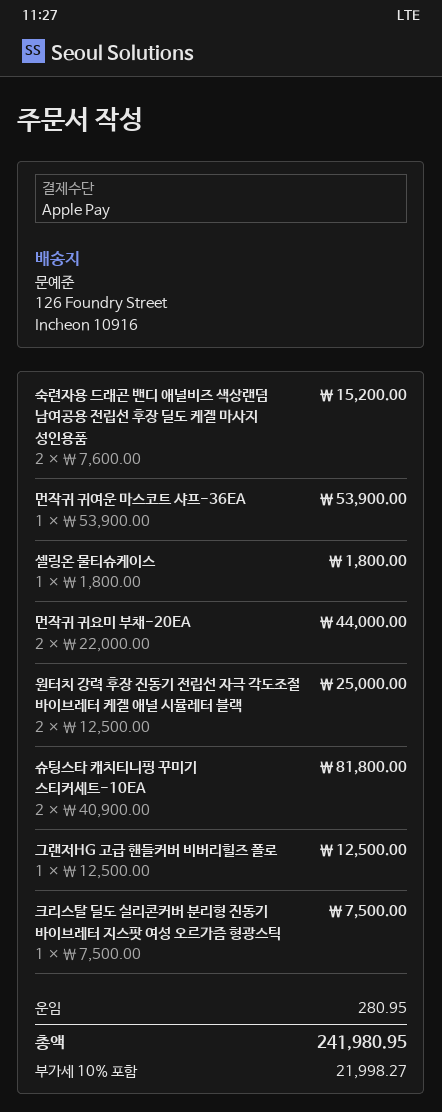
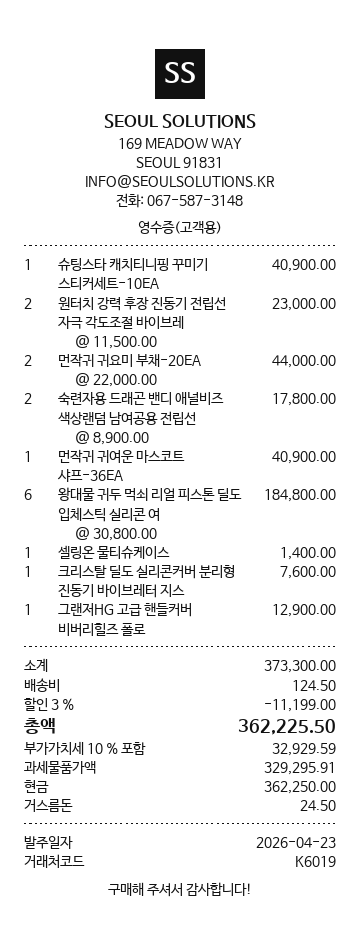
payment method: Apple Pay -> cash
숙련자용 드래곤 밴디 애널비즈 색상랜덤 남여공용 전립선 후장 딜도 케겔 마사지 성인용품: 2 x 7600.00 = 15200.00 -> 2 x 8900.00 = 17800.00
먼작귀 귀여운 마스코트 샤프-36EA: 1 x 53900.00 = 53900.00 -> 1 x 40900.00 = 40900.00
셀링온 물티슈케이스: 1 x 1800.00 = 1800.00 -> 1 x 1400.00 = 1400.00
원터치 강력 후장 진동기 전립선 자극 각도조절 바이브레터 케겔 애널 시뮬레터 블랙: 2 x 12500.00 = 25000.00 -> 2 x 11500.00 = 23000.00
슈팅스타 캐치티니핑 꾸미기 스티커세트-10EA: 2 x 40900.00 = 81800.00 -> 1 x 40900.00 = 40900.00
그랜저HG 고급 핸들커버 비버리힐즈 폴로: 1 x 12500.00 = 12500.00 -> 1 x 12900.00 = 12900.00
크리스탈 딜도 실리콘커버 분리형 진동기 바이브레터 지스팟 여성 오르가즘 형광스틱: 1 x 7500.00 = 7500.00 -> 1 x 7600.00 = 7600.00
왕대물 귀두 먹쇠 리얼 피스톤 딜도 입체스틱 실리콘 여: none -> 6 x 30800.00 = 184800.00
discount: none -> 3% = 11199.00
shipping: 280.95 -> 124.50
tax: 10% = 21998.27 -> 10% = 32929.59
total: 241980.95 -> 362225.50

